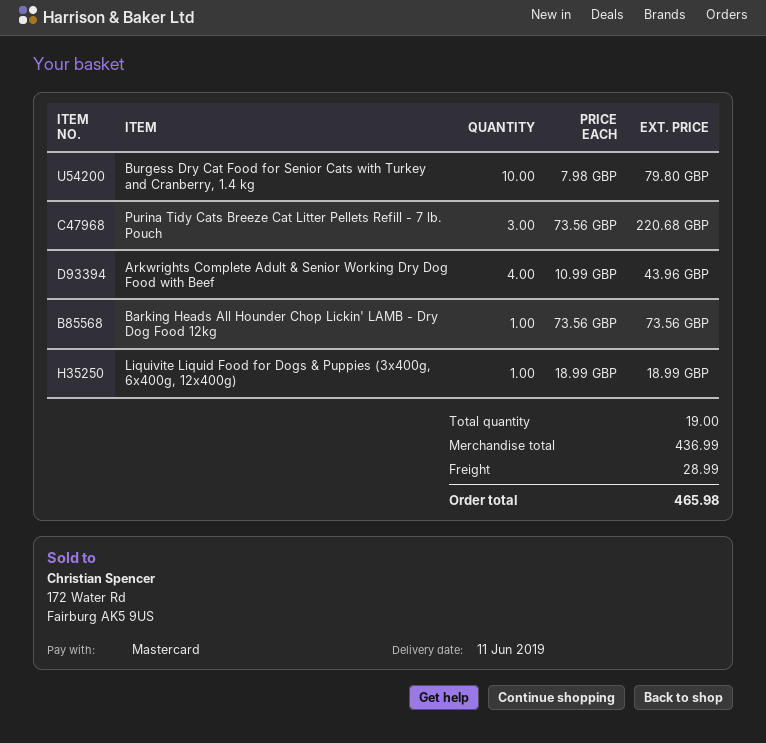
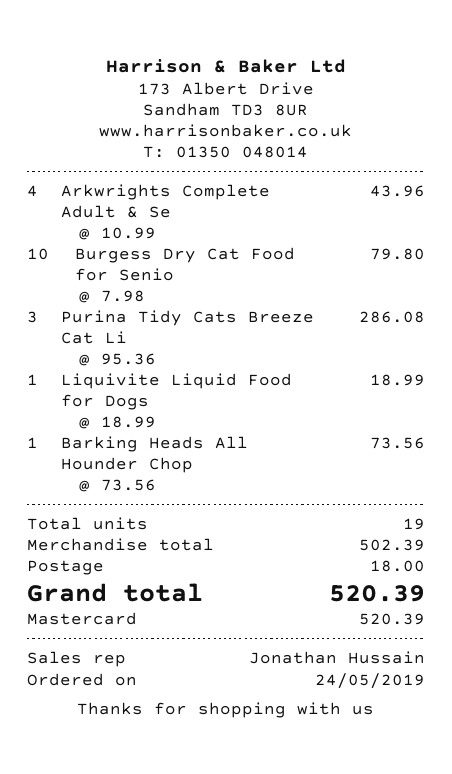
Purina Tidy Cats Breeze Cat Litter Pellets Refill - 7 lb. Pouch: 3 x 73.56 = 220.68 -> 3 x 95.36 = 286.08
subtotal: 436.99 -> 502.39
shipping: 28.99 -> 18.00
total: 465.98 -> 520.39

